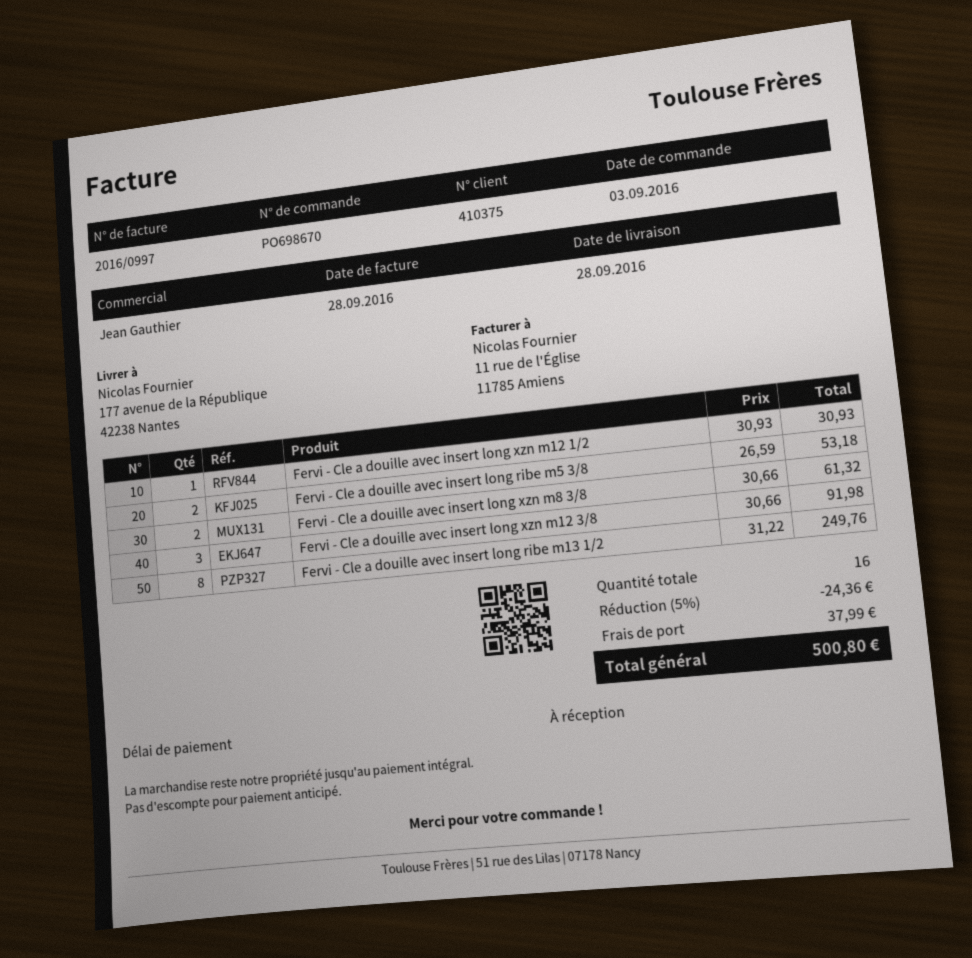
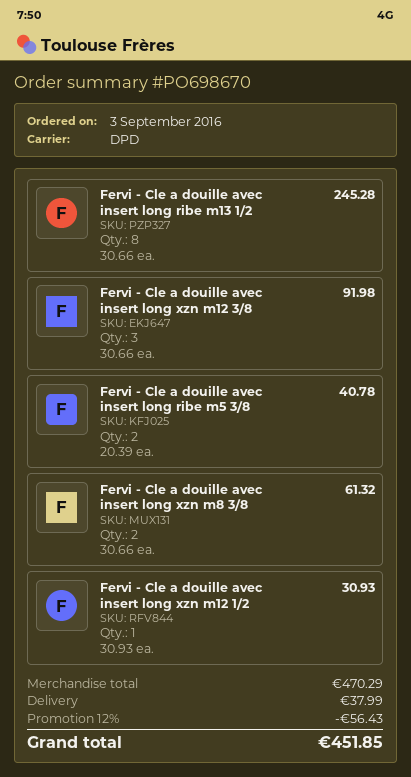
Fervi - Cle a douille avec insert long ribe m5 3/8: 2 x 26.59 = 53.18 -> 2 x 20.39 = 40.78
Fervi - Cle a douille avec insert long ribe m13 1/2: 8 x 31.22 = 249.76 -> 8 x 30.66 = 245.28
discount: 5% = 24.36 -> 12% = 56.43
total: 500.80 -> 451.85

